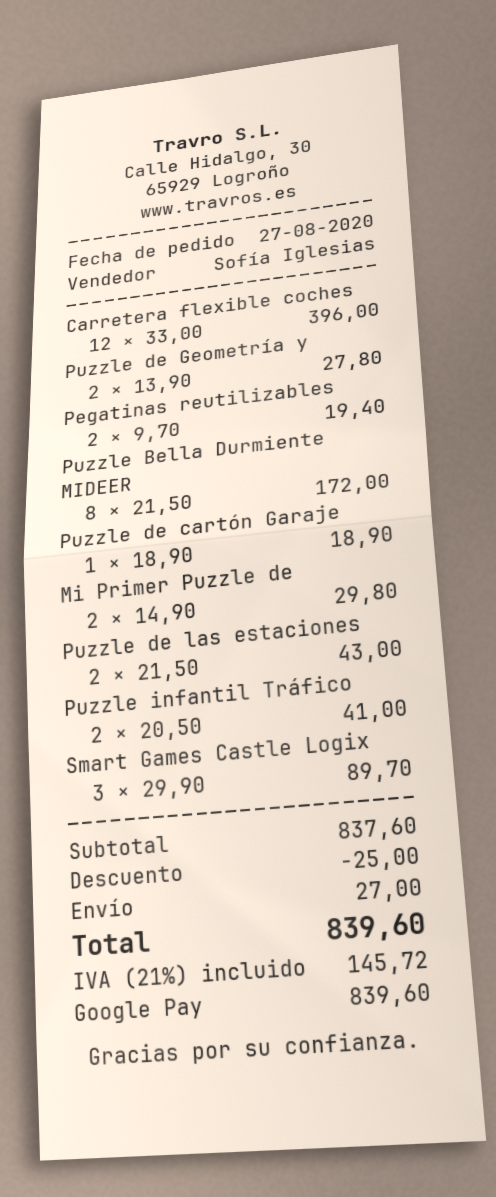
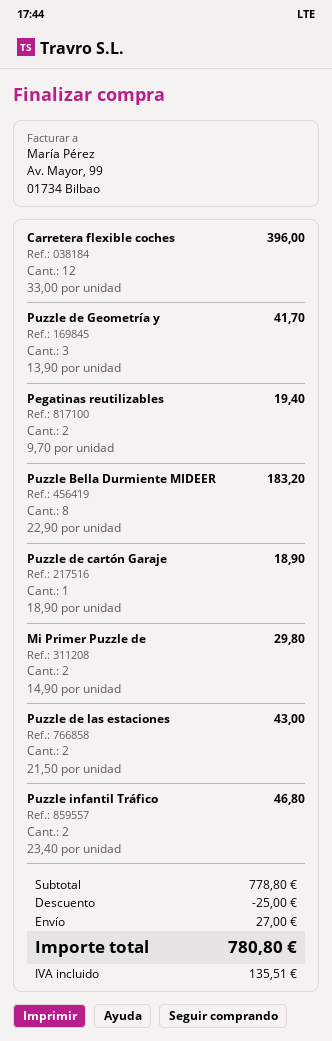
Puzzle de Geometría y: 2 x 13.90 = 27.80 -> 3 x 13.90 = 41.70
Puzzle Bella Durmiente MIDEER: 8 x 21.50 = 172.00 -> 8 x 22.90 = 183.20
Puzzle infantil Tráfico: 2 x 20.50 = 41.00 -> 2 x 23.40 = 46.80
Smart Games Castle Logix: 3 x 29.90 = 89.70 -> none
subtotal: 837.60 -> 778.80
tax: 145.72 -> 135.51
total: 839.60 -> 780.80

